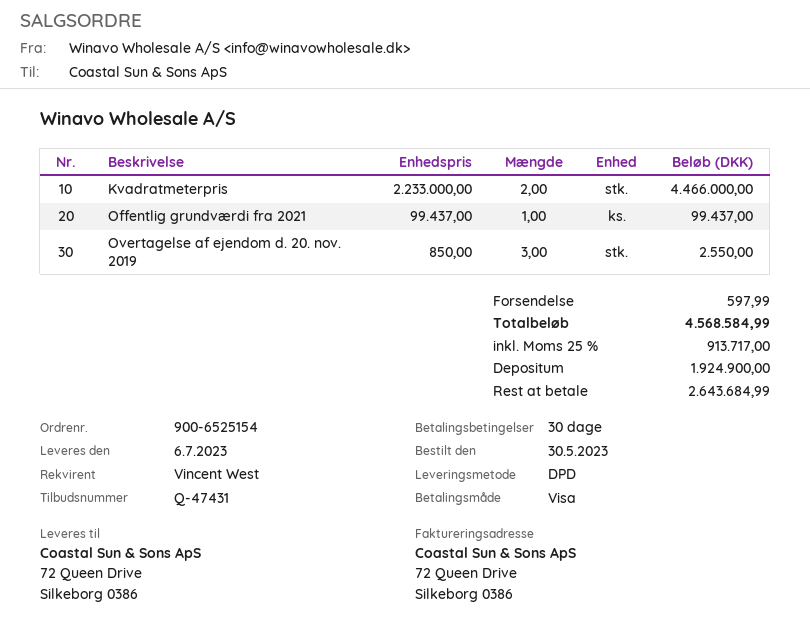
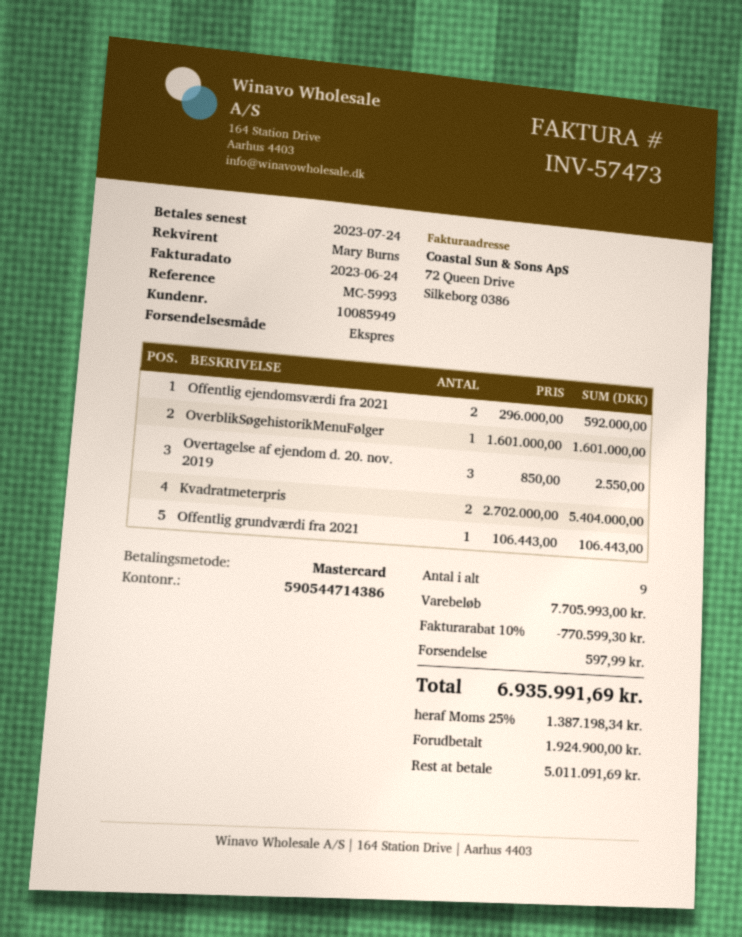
ordered by: Vincent West -> Mary Burns
payment method: Visa -> Mastercard
shipping method: DPD -> express
Kvadratmeterpris: 2 x 2233000.00 = 4466000.00 -> 2 x 2702000.00 = 5404000.00
Offentlig grundværdi fra 2021: 1 x 99437.00 = 99437.00 -> 1 x 106443.00 = 106443.00
Offentlig ejendomsværdi fra 2021: none -> 2 x 296000.00 = 592000.00
OverblikSøgehistorikMenuFølger: none -> 1 x 1601000.00 = 1601000.00
discount: none -> 10% = 770599.30
tax: 25% = 913717.00 -> 25% = 1387198.34
total: 4568584.99 -> 6935991.69
balance: 2643684.99 -> 5011091.69

